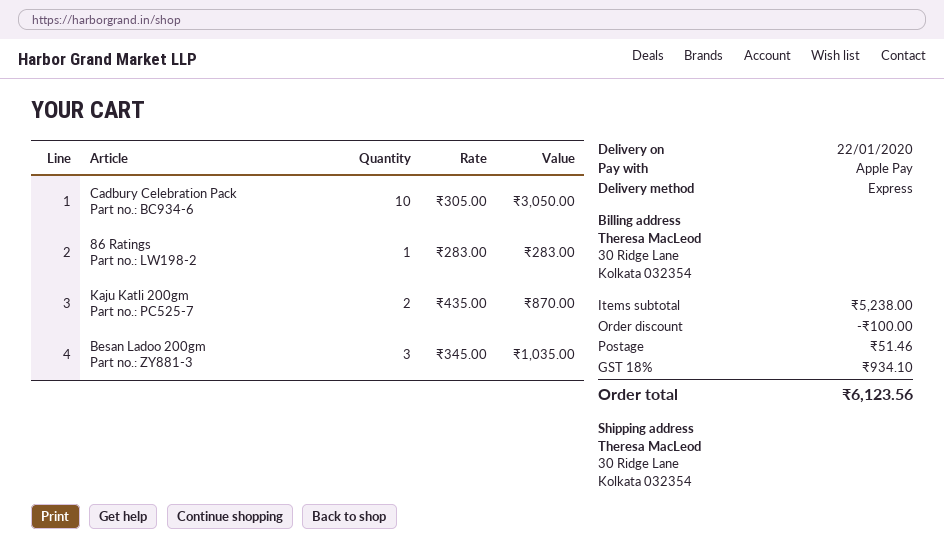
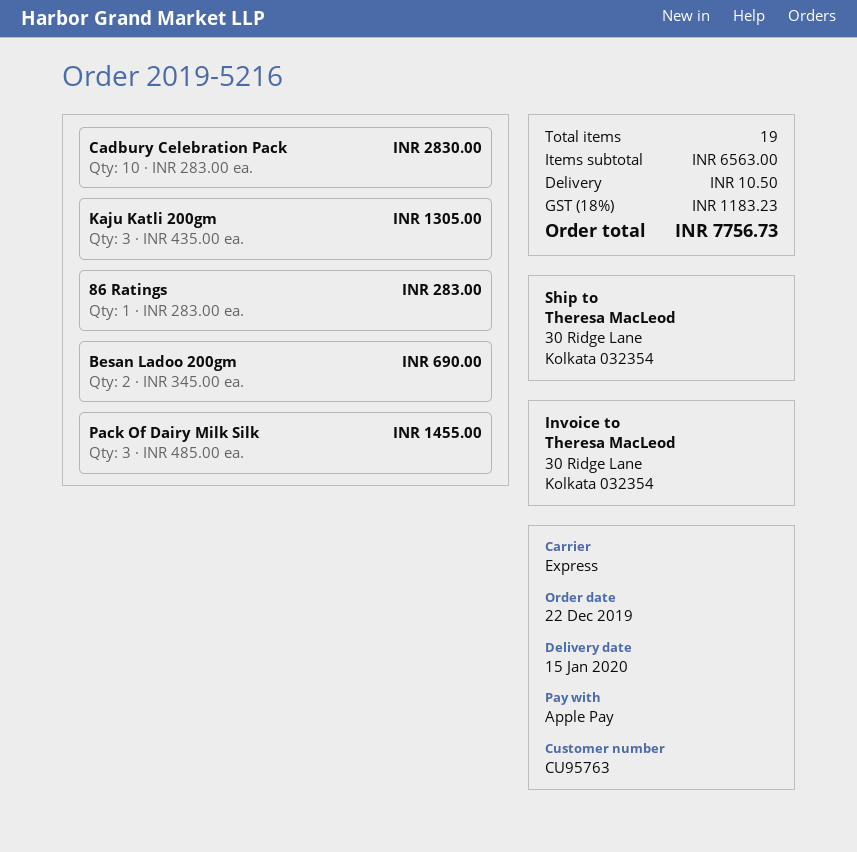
delivery date: 2020-01-22 -> 2020-01-15
Cadbury Celebration Pack: 10 x 305.00 = 3050.00 -> 10 x 283.00 = 2830.00
Kaju Katli 200gm: 2 x 435.00 = 870.00 -> 3 x 435.00 = 1305.00
Besan Ladoo 200gm: 3 x 345.00 = 1035.00 -> 2 x 345.00 = 690.00
Pack Of Dairy Milk Silk: none -> 3 x 485.00 = 1455.00
subtotal: 5238.00 -> 6563.00
discount: 100.00 -> none
shipping: 51.46 -> 10.50
tax: 18% = 934.10 -> 18% = 1183.23
total: 6123.56 -> 7756.73

